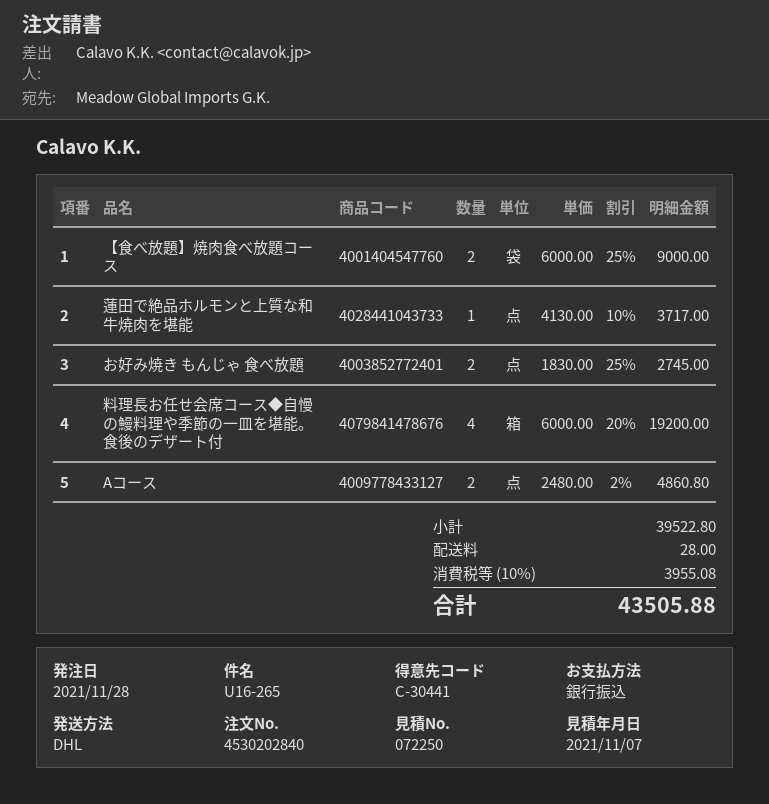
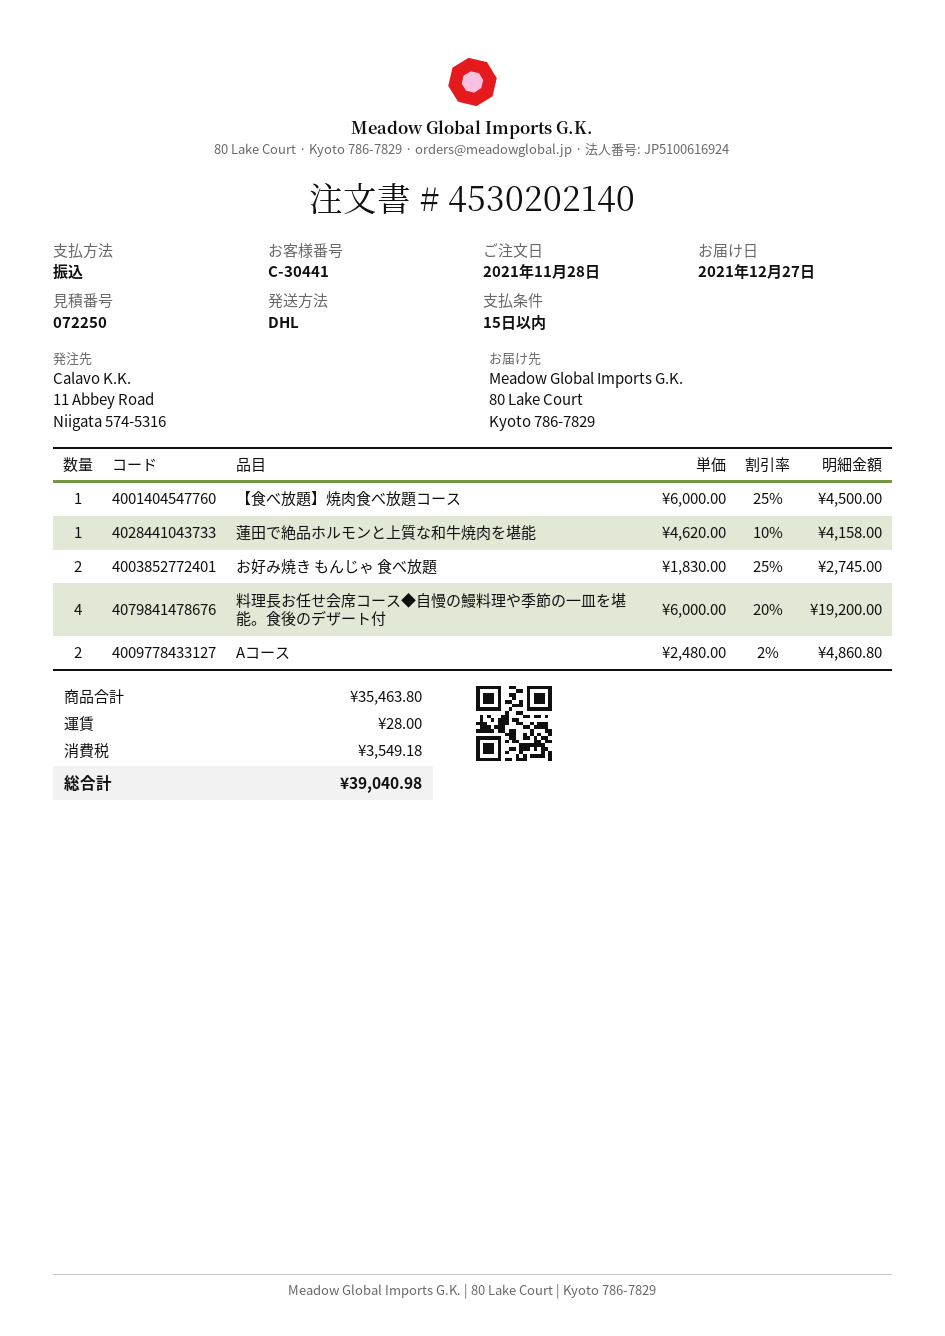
order number: 4530202840 -> 4530202140
【食べ放題】焼肉食べ放題コース: 2 x 6000.00 - 25% = 9000.00 -> 1 x 6000.00 - 25% = 4500.00
蓮田で絶品ホルモンと上質な和牛焼肉を堪能: 1 x 4130.00 - 10% = 3717.00 -> 1 x 4620.00 - 10% = 4158.00
subtotal: 39522.80 -> 35463.80
tax: 3955.08 -> 3549.18
total: 43505.88 -> 39040.98

